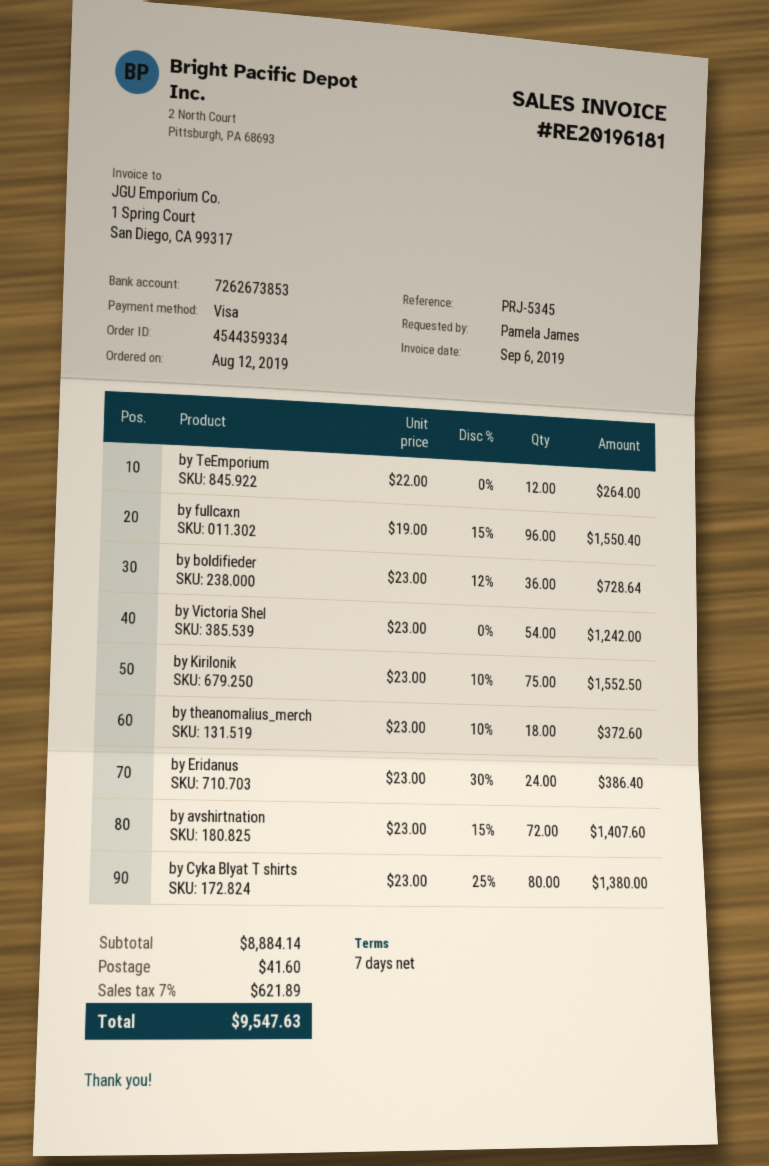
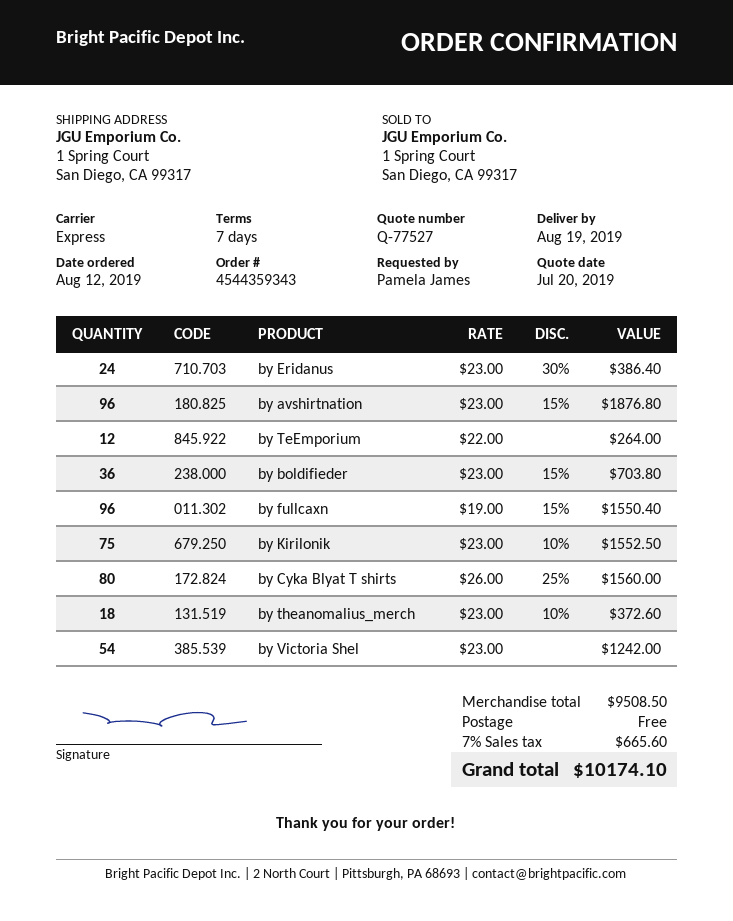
order number: 4544359334 -> 4544359343
by boldifieder: 36 x 23.00 - 12% = 728.64 -> 36 x 23.00 - 15% = 703.80
by avshirtnation: 72 x 23.00 - 15% = 1407.60 -> 96 x 23.00 - 15% = 1876.80
by Cyka Blyat T shirts: 80 x 23.00 - 25% = 1380.00 -> 80 x 26.00 - 25% = 1560.00
subtotal: 8884.14 -> 9508.50
shipping: 41.60 -> 0.00
tax: 7% = 621.89 -> 7% = 665.60
total: 9547.63 -> 10174.10

